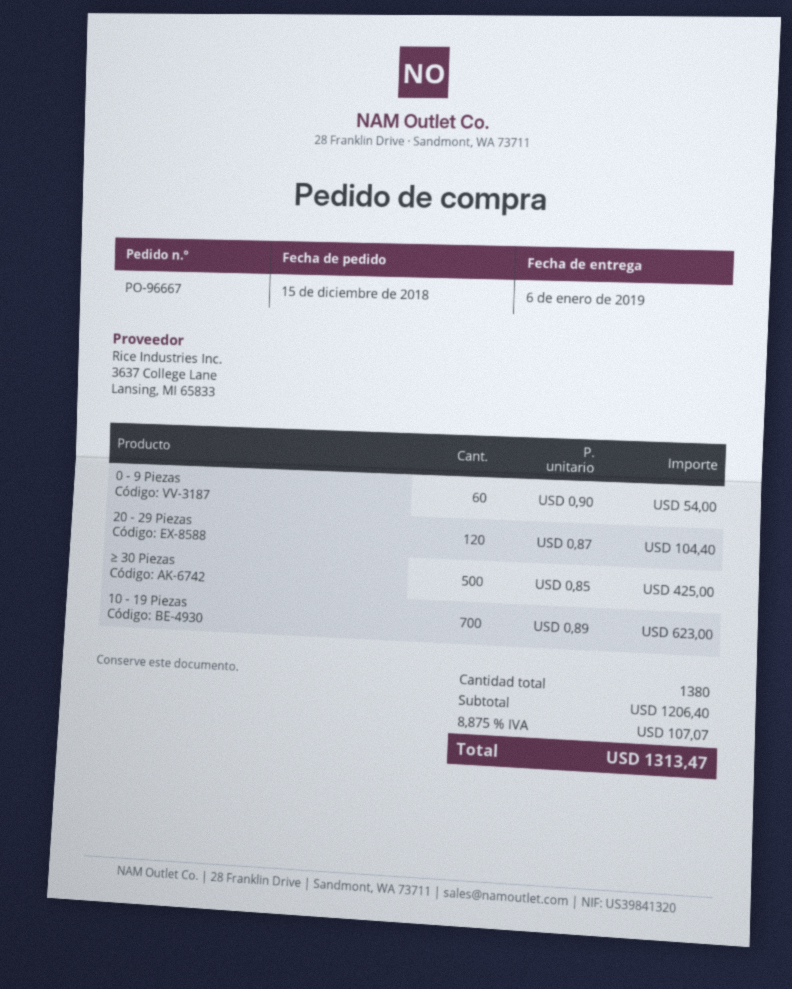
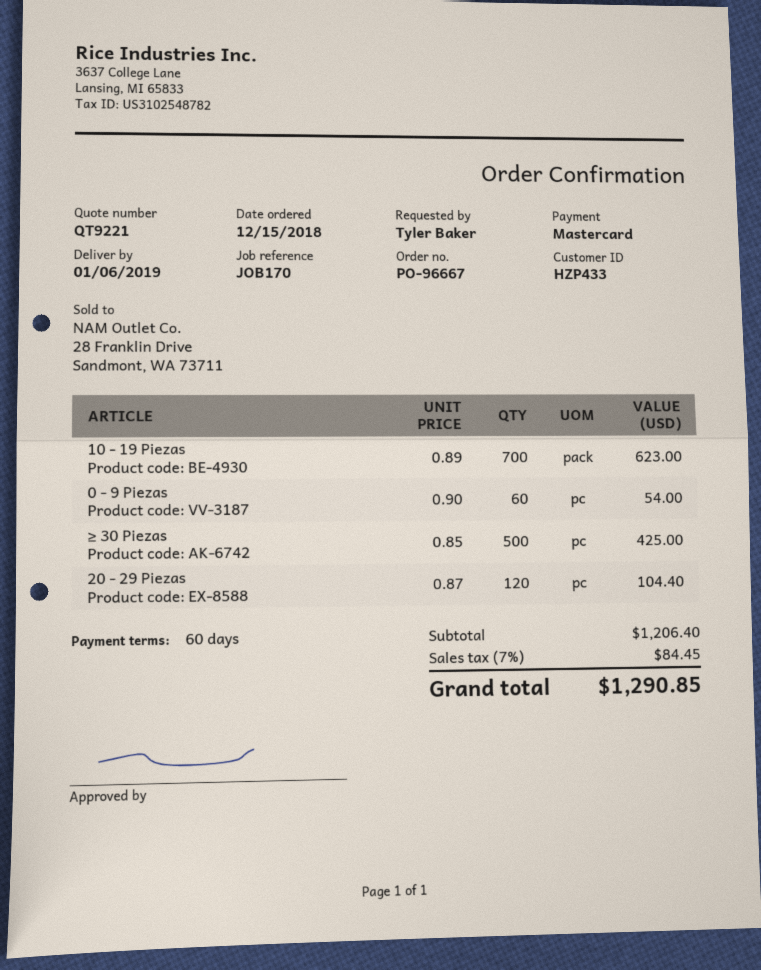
tax: 8.875% = 107.07 -> 7% = 84.45
total: 1313.47 -> 1290.85

